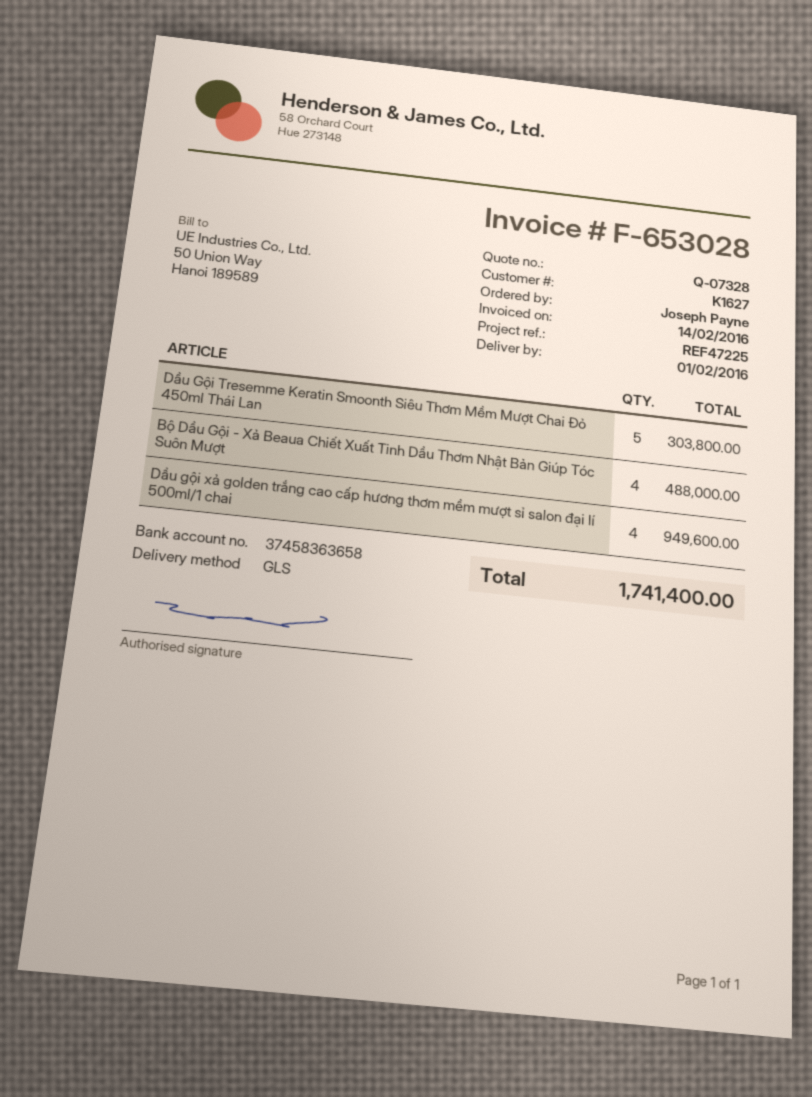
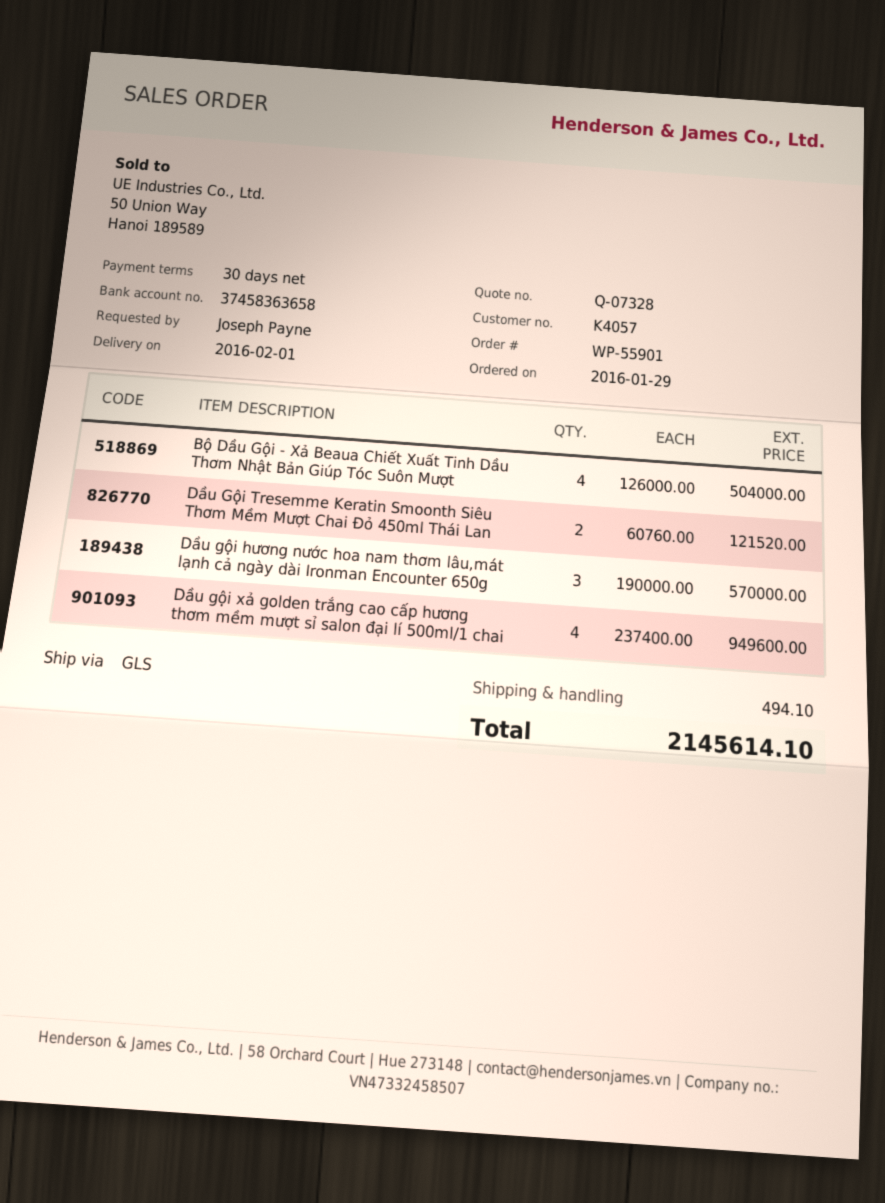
customer number: K1627 -> K4057
Dầu Gội Tresemme Keratin Smoonth Siêu Thơm Mềm Mượt Chai Đỏ 450ml Thái Lan: 5 for 303800.00 -> 2 for 121520.00
Bộ Dầu Gội - Xả Beaua Chiết Xuất Tinh Dầu Thơm Nhật Bản Giúp Tóc Suôn Mượt: 4 for 488000.00 -> 4 for 504000.00
Dầu gội hương nước hoa nam thơm lâu,mát lạnh cả ngày dài Ironman Encounter 650g: none -> 3 for 570000.00
shipping: none -> 494.10
total: 1741400.00 -> 2145614.10

